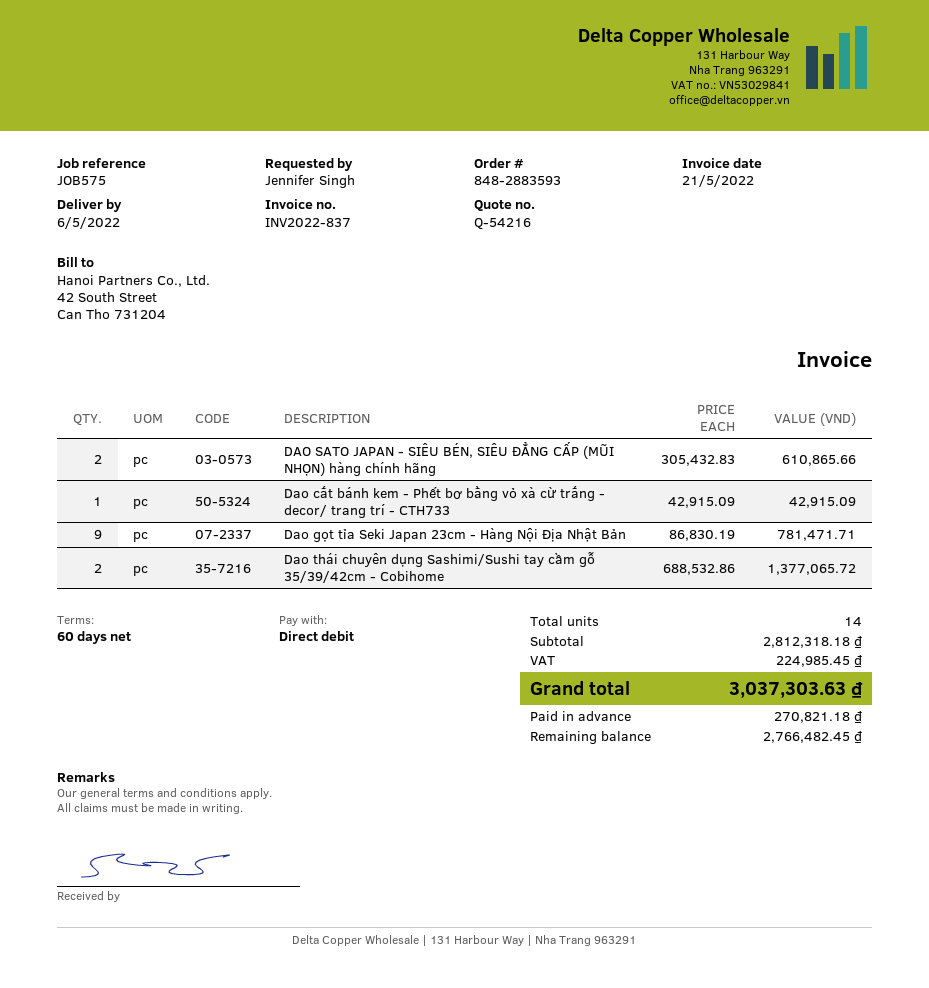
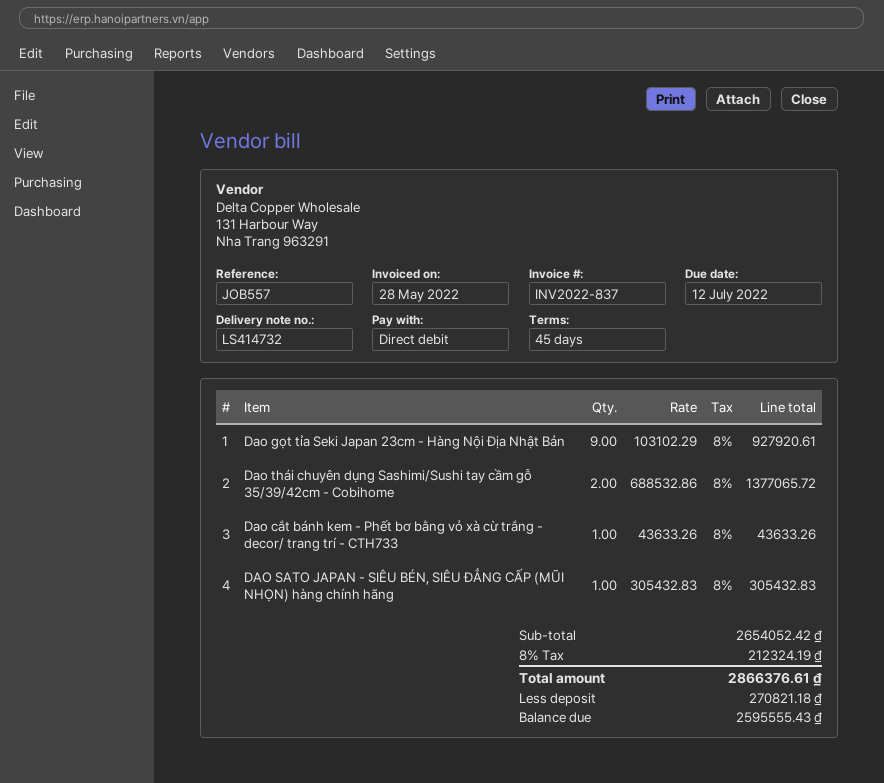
invoice date: 2022-05-21 -> 2022-05-28
payment terms: 60 days -> 45 days
reference: JOB575 -> JOB557
DAO SATO JAPAN - SIÊU BÉN, SIÊU ĐẲNG CẤP (MŨI NHỌN) hàng chính hãng: 2 x 305432.83 = 610865.66 -> 1 x 305432.83 = 305432.83
Dao cắt bánh kem - Phết bơ bằng vỏ xà cừ trắng - decor/ trang trí - CTH733: 1 x 42915.09 = 42915.09 -> 1 x 43633.26 = 43633.26
Dao gọt tỉa Seki Japan 23cm - Hàng Nội Địa Nhật Bản: 9 x 86830.19 = 781471.71 -> 9 x 103102.29 = 927920.61
subtotal: 2812318.18 -> 2654052.42
tax: 224985.45 -> 212324.19
total: 3037303.63 -> 2866376.61
balance: 2766482.45 -> 2595555.43

